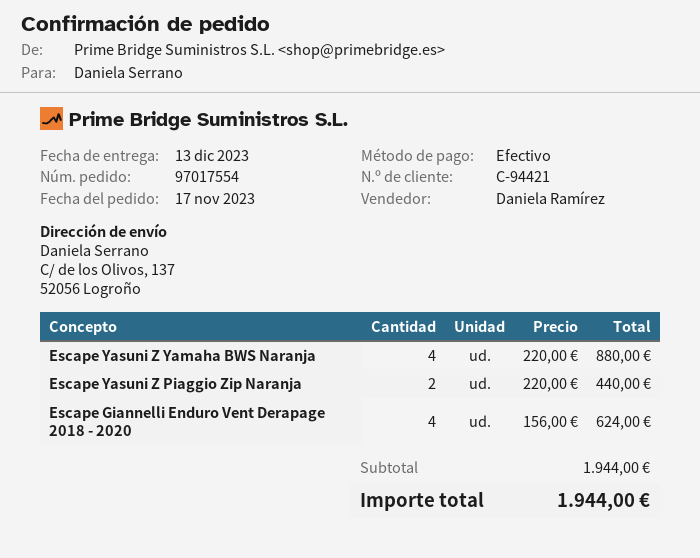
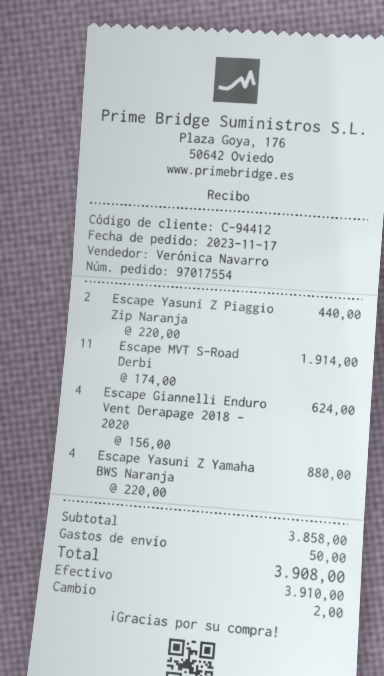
customer number: C-94421 -> C-94412
sales rep: Daniela Ramírez -> Verónica Navarro
Escape MVT S-Road Derbi: none -> 11 x 174.00 = 1914.00
subtotal: 1944.00 -> 3858.00
shipping: none -> 50.00
total: 1944.00 -> 3908.00

